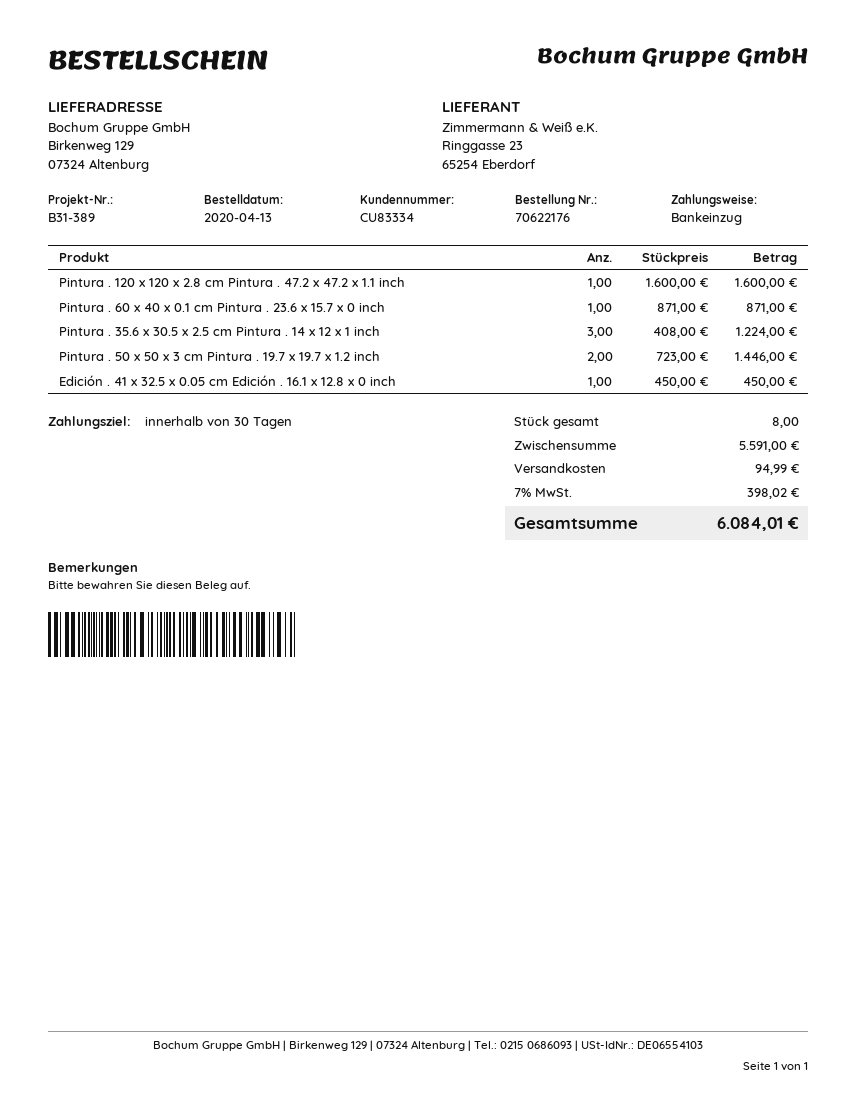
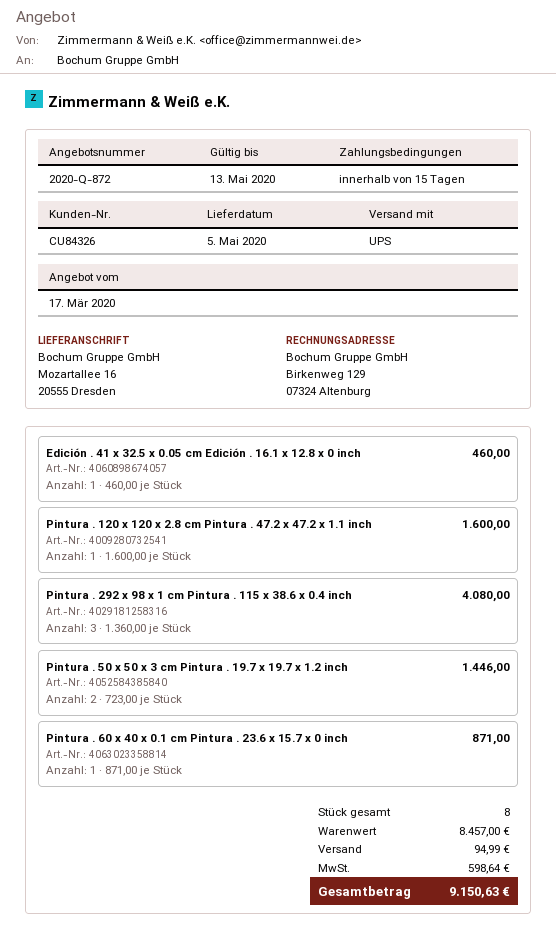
payment terms: 30 days -> 15 days
customer number: CU83334 -> CU84326
ship to: Birkenweg 129, 07324 Altenburg -> Mozartallee 16, 20555 Dresden
Pintura . 35.6 x 30.5 x 2.5 cm Pintura . 14 x 12 x 1 inch: 3 x 408.00 = 1224.00 -> none
Edición . 41 x 32.5 x 0.05 cm Edición . 16.1 x 12.8 x 0 inch: 1 x 450.00 = 450.00 -> 1 x 460.00 = 460.00
Pintura . 292 x 98 x 1 cm Pintura . 115 x 38.6 x 0.4 inch: none -> 3 x 1360.00 = 4080.00
subtotal: 5591.00 -> 8457.00
tax: 398.02 -> 598.64
total: 6084.01 -> 9150.63

